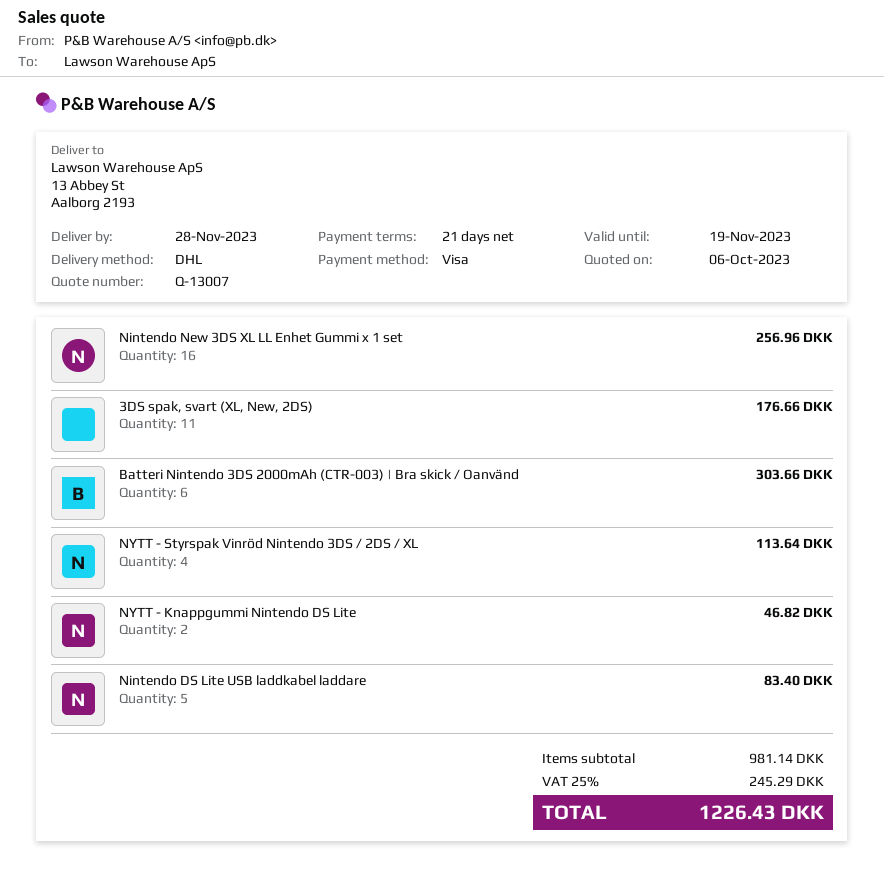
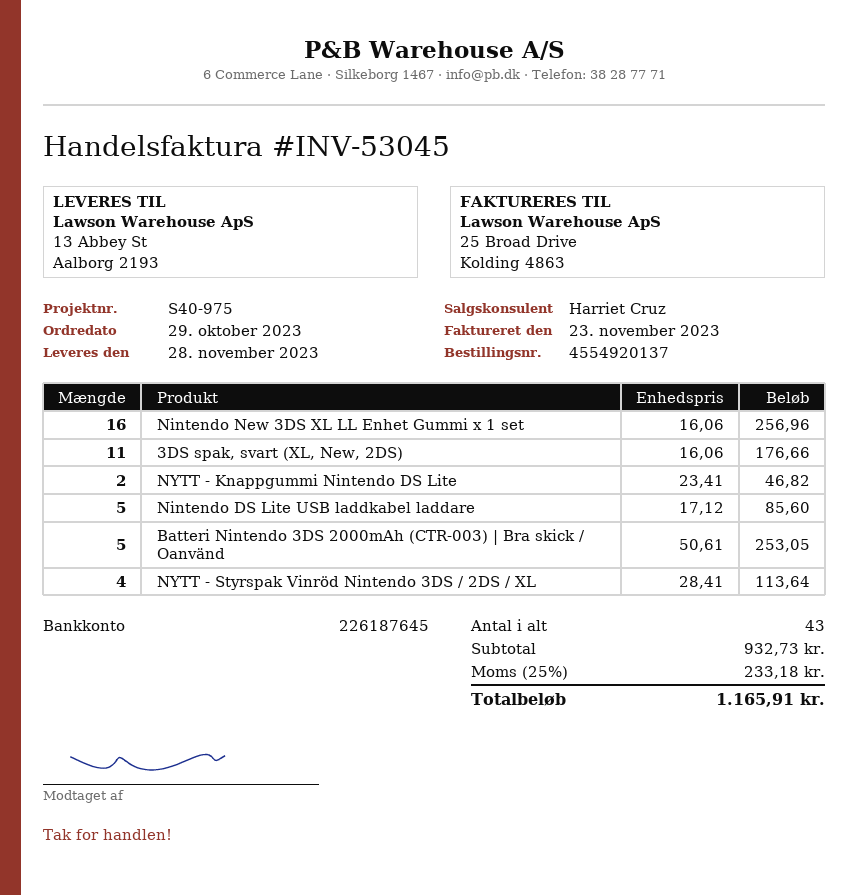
Batteri Nintendo 3DS 2000mAh (CTR-003) | Bra skick / Oanvänd: 6 for 303.66 -> 5 for 253.05
Nintendo DS Lite USB laddkabel laddare: 5 for 83.40 -> 5 for 85.60
subtotal: 981.14 -> 932.73
tax: 25% = 245.29 -> 25% = 233.18
total: 1226.43 -> 1165.91

